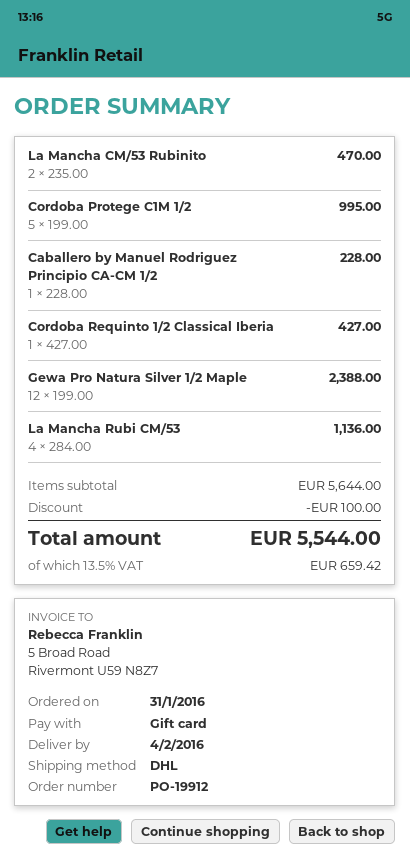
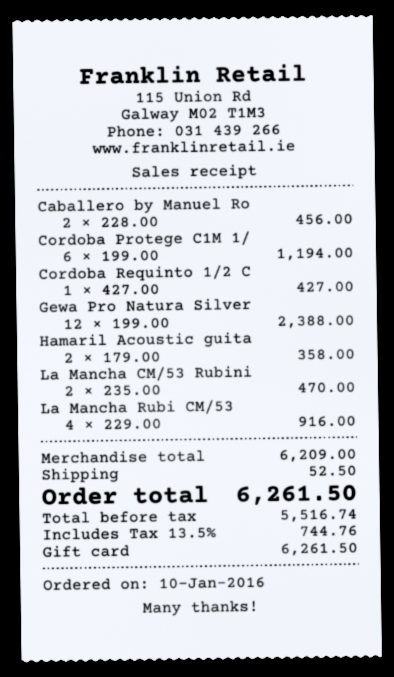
order date: 2016-01-31 -> 2016-01-10
Cordoba Protege C1M 1/2: 5 x 199.00 = 995.00 -> 6 x 199.00 = 1194.00
Caballero by Manuel Rodriguez Principio CA-CM 1/2: 1 x 228.00 = 228.00 -> 2 x 228.00 = 456.00
La Mancha Rubi CM/53: 4 x 284.00 = 1136.00 -> 4 x 229.00 = 916.00
Hamaril Acoustic guita: none -> 2 x 179.00 = 358.00
subtotal: 5644.00 -> 6209.00
discount: 100.00 -> none
shipping: none -> 52.50
tax: 13.5% = 659.42 -> 13.5% = 744.76
total: 5544.00 -> 6261.50

